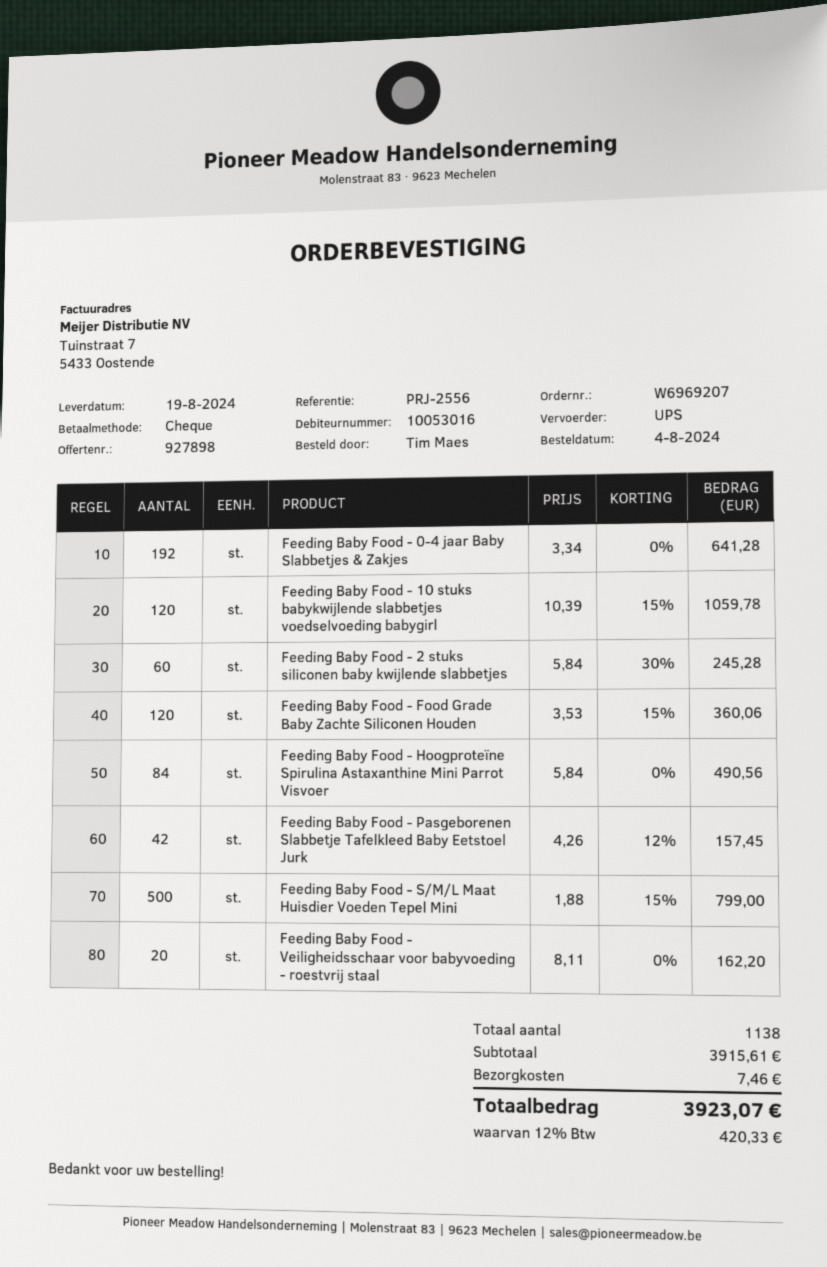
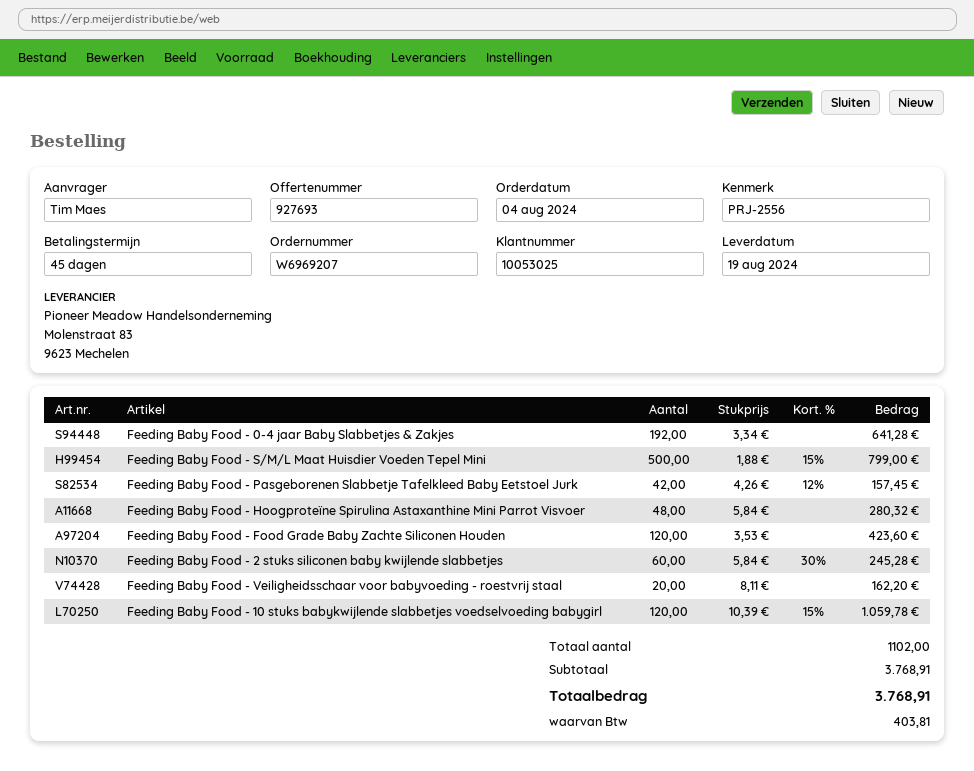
quote number: 927898 -> 927693
customer number: 10053016 -> 10053025
Feeding Baby Food - Food Grade Baby Zachte Siliconen Houden: 120 x 3.53 - 15% = 360.06 -> 120 x 3.53 = 423.60
Feeding Baby Food - Hoogproteïne Spirulina Astaxanthine Mini Parrot Visvoer: 84 x 5.84 = 490.56 -> 48 x 5.84 = 280.32
total quantity: 1138 -> 1102
subtotal: 3915.61 -> 3768.91
shipping: 7.46 -> none
tax: 420.33 -> 403.81
total: 3923.07 -> 3768.91

